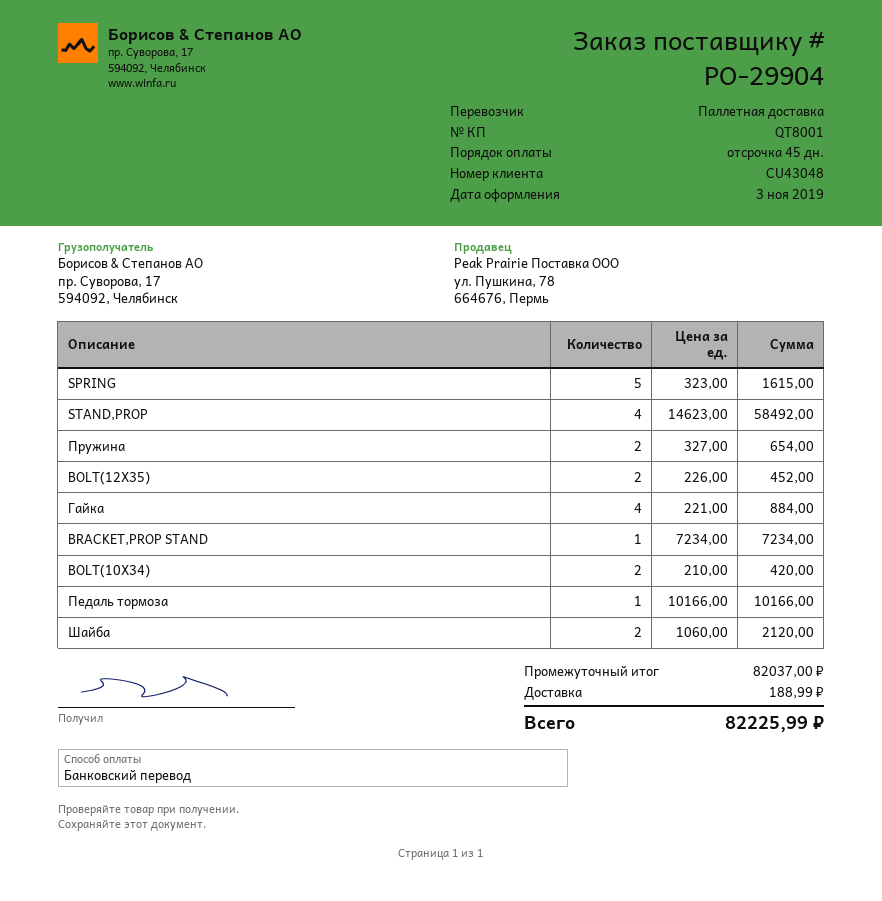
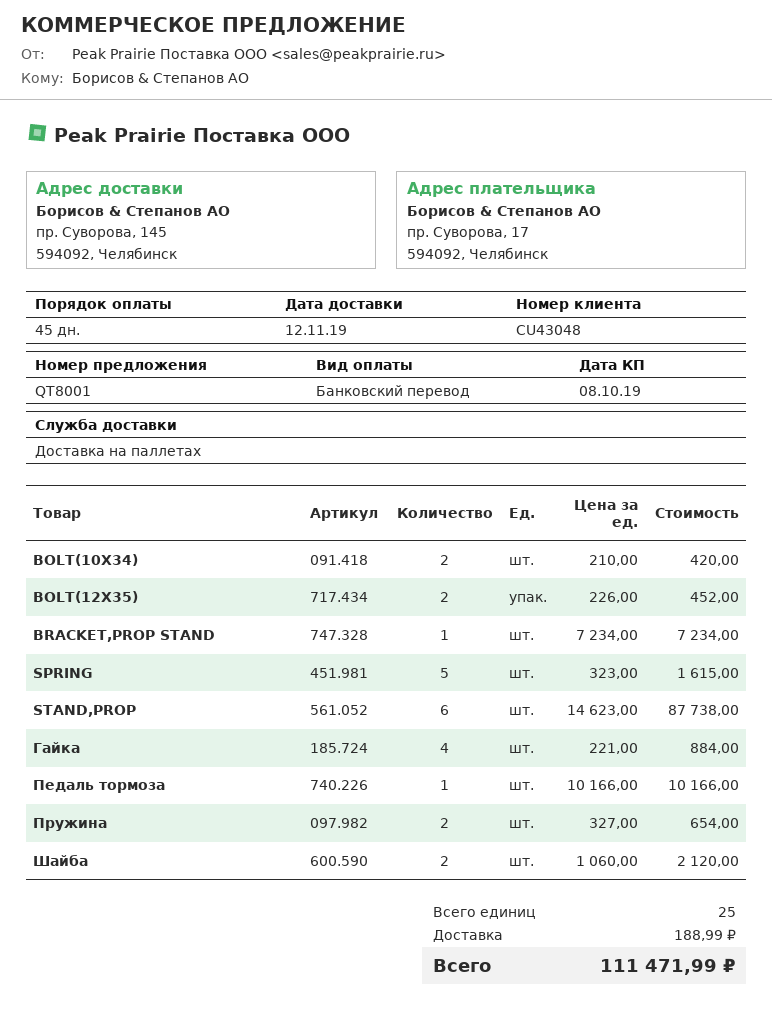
ship to: пр. Суворова, 17, 594092, Челябинск -> пр. Суворова, 145, 594092, Челябинск
STAND,PROP: 4 x 14623.00 = 58492.00 -> 6 x 14623.00 = 87738.00
total: 82225.99 -> 111471.99

